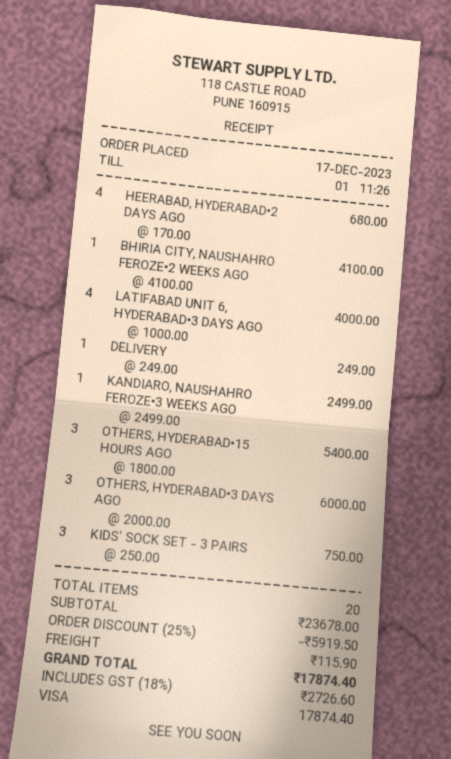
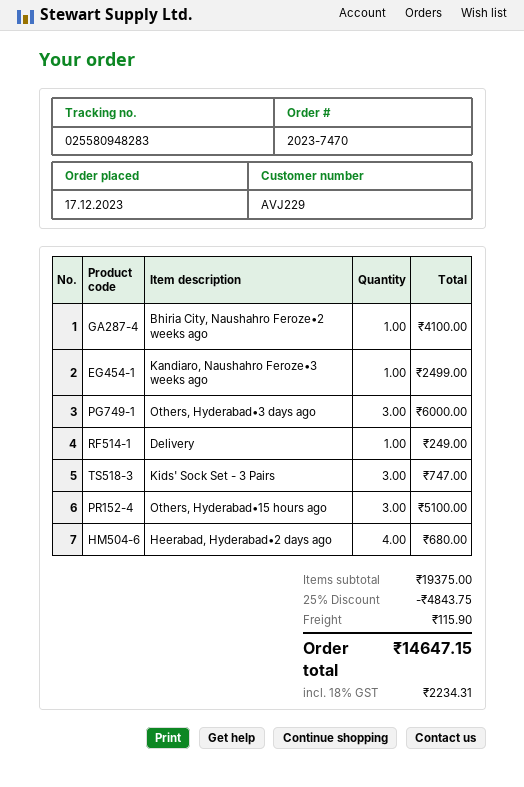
LATIFABAD UNIT 6, HYDERABAD•3 DAYS AGO: 4 for 4000.00 -> none
OTHERS, HYDERABAD•15 HOURS AGO: 3 for 5400.00 -> 3 for 5100.00
KIDS' SOCK SET - 3 PAIRS: 3 for 750.00 -> 3 for 747.00
subtotal: 23678.00 -> 19375.00
discount: 25% = 5919.50 -> 25% = 4843.75
tax: 18% = 2726.60 -> 18% = 2234.31
total: 17874.40 -> 14647.15

